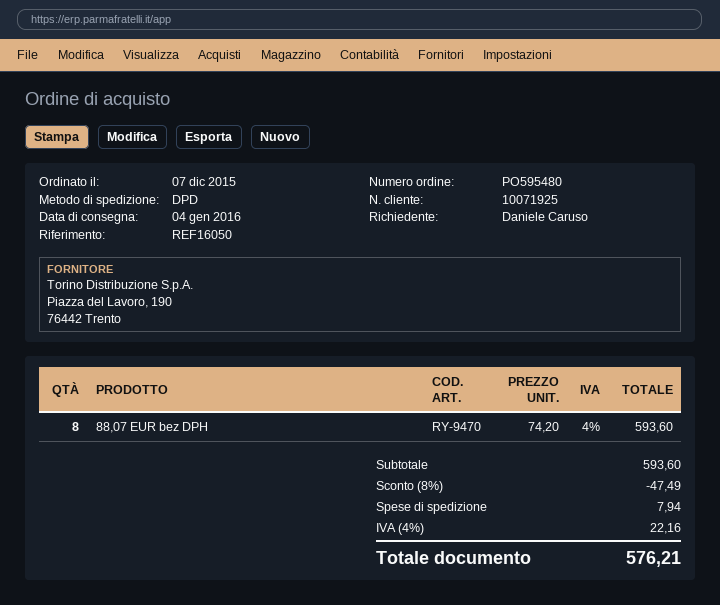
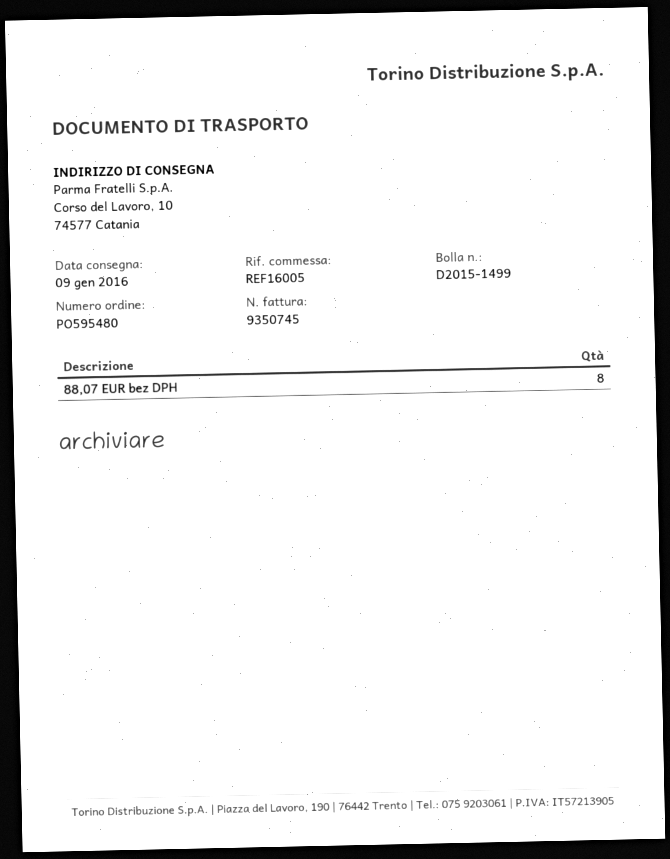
delivery date: 2016-01-04 -> 2016-01-09
reference: REF16050 -> REF16005

